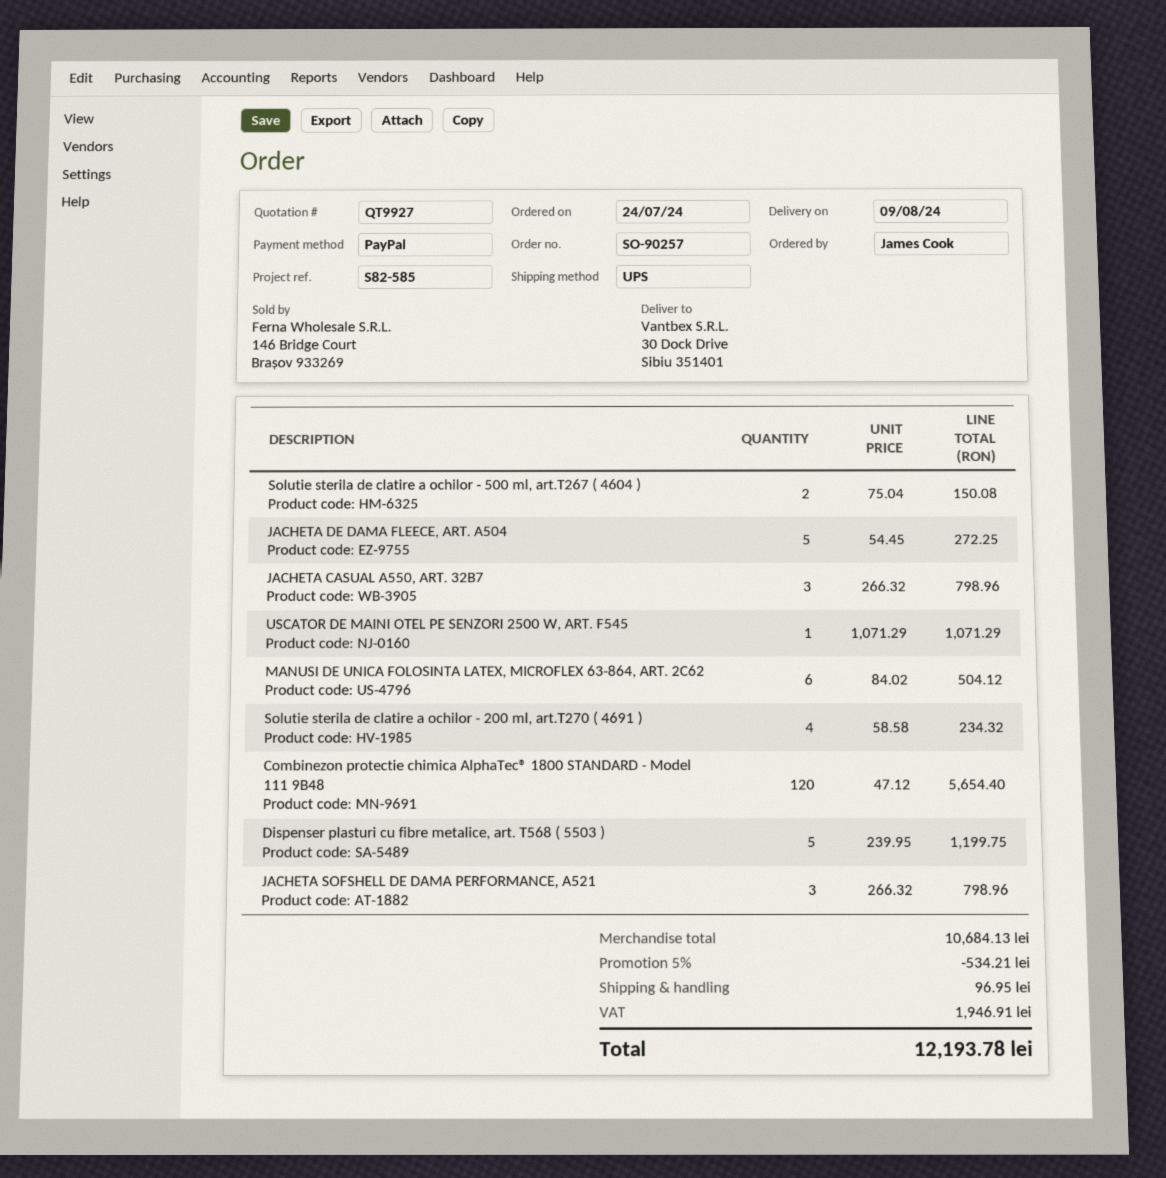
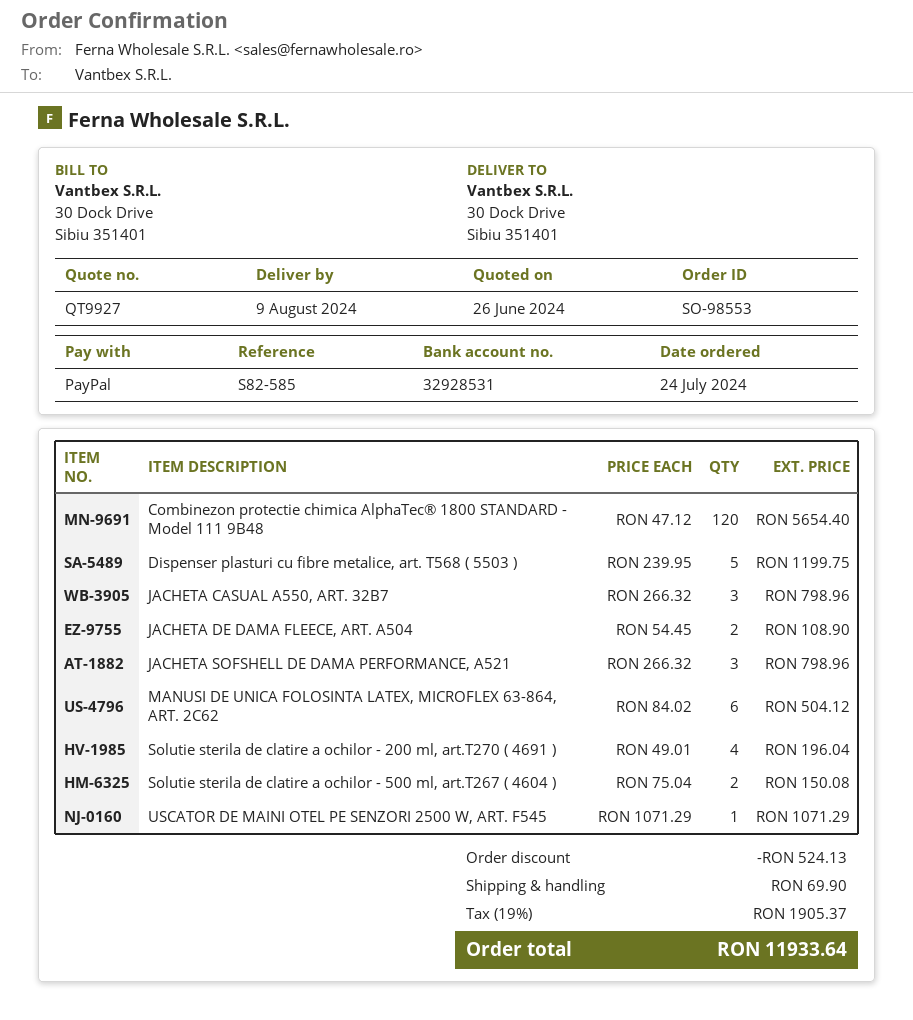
order number: SO-90257 -> SO-98553
JACHETA DE DAMA FLEECE, ART. A504: 5 x 54.45 = 272.25 -> 2 x 54.45 = 108.90
Solutie sterila de clatire a ochilor - 200 ml, art.T270 ( 4691 ): 4 x 58.58 = 234.32 -> 4 x 49.01 = 196.04
discount: 534.21 -> 524.13
shipping: 96.95 -> 69.90
tax: 1946.91 -> 1905.37
total: 12193.78 -> 11933.64

